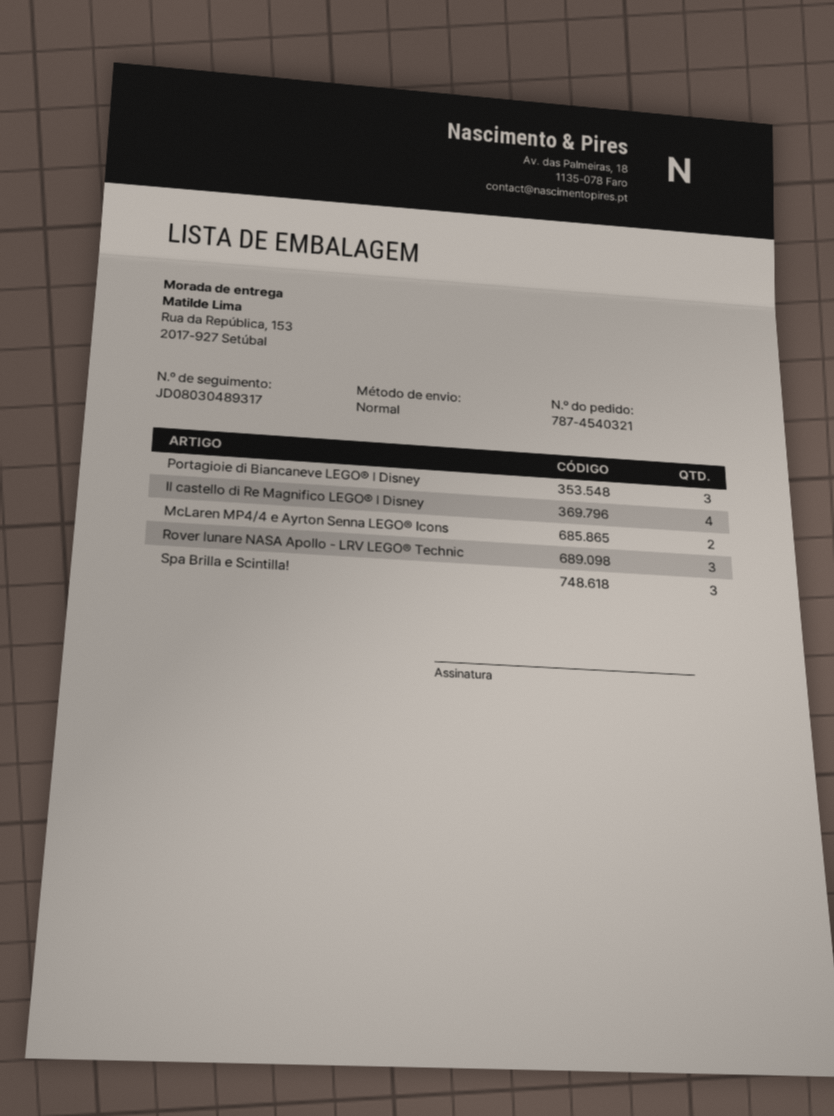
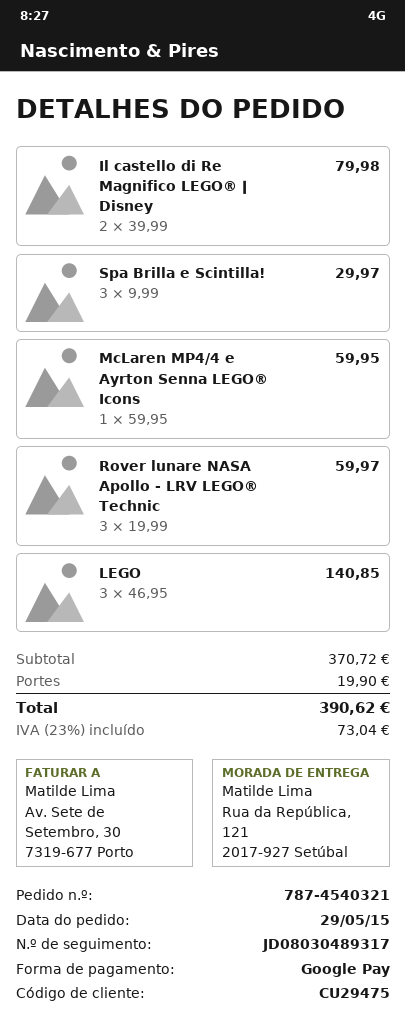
ship to: Rua da República, 153, 2017-927 Setúbal -> Rua da República, 121, 2017-927 Setúbal
Portagioie di Biancaneve LEGO® ǀ Disney: 3 -> none
Il castello di Re Magnifico LEGO® ǀ Disney: 4 -> 2
McLaren MP4/4 e Ayrton Senna LEGO® Icons: 2 -> 1
LEGO: none -> 3

